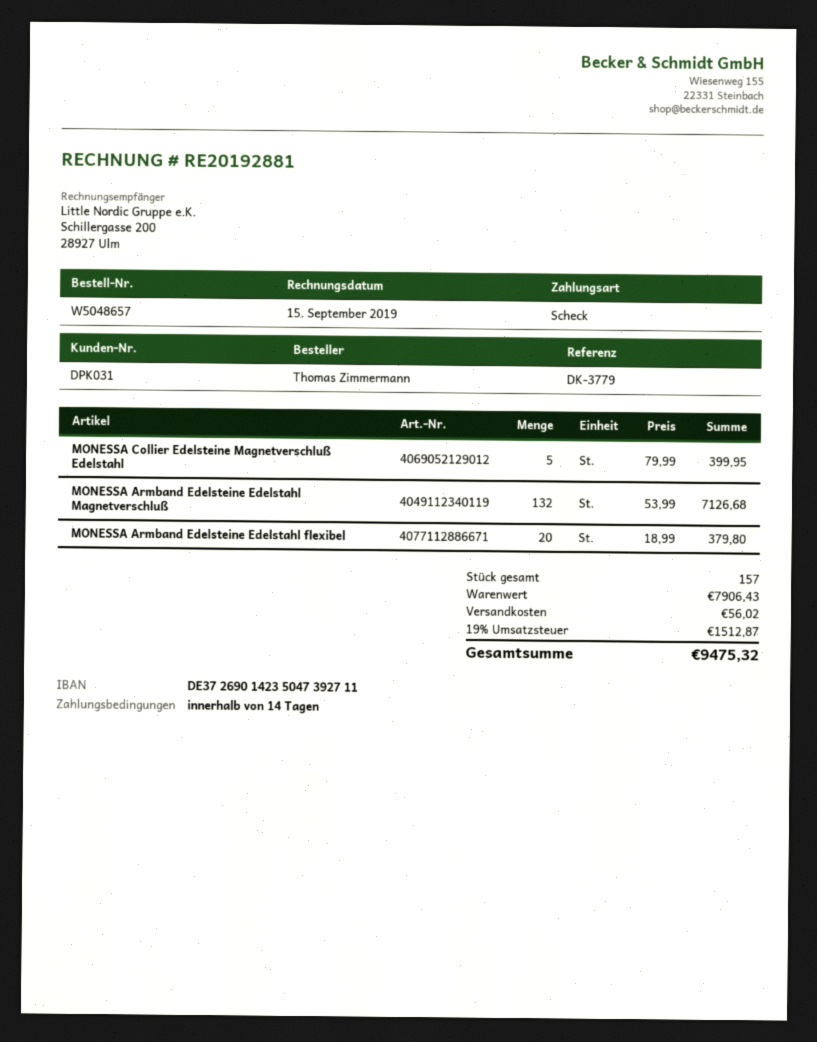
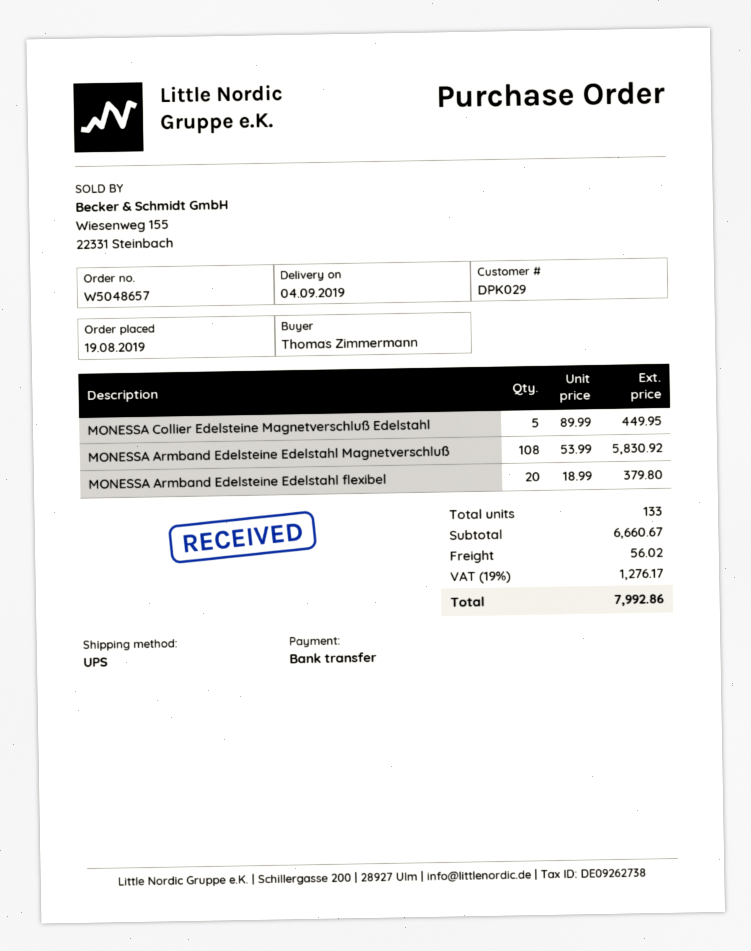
customer number: DPK031 -> DPK029
payment method: cheque -> bank transfer
MONESSA Collier Edelsteine Magnetverschluß Edelstahl: 5 x 79.99 = 399.95 -> 5 x 89.99 = 449.95
MONESSA Armband Edelsteine Edelstahl Magnetverschluß: 132 x 53.99 = 7126.68 -> 108 x 53.99 = 5830.92
total quantity: 157 -> 133
subtotal: 7906.43 -> 6660.67
tax: 19% = 1512.87 -> 19% = 1276.17
total: 9475.32 -> 7992.86

